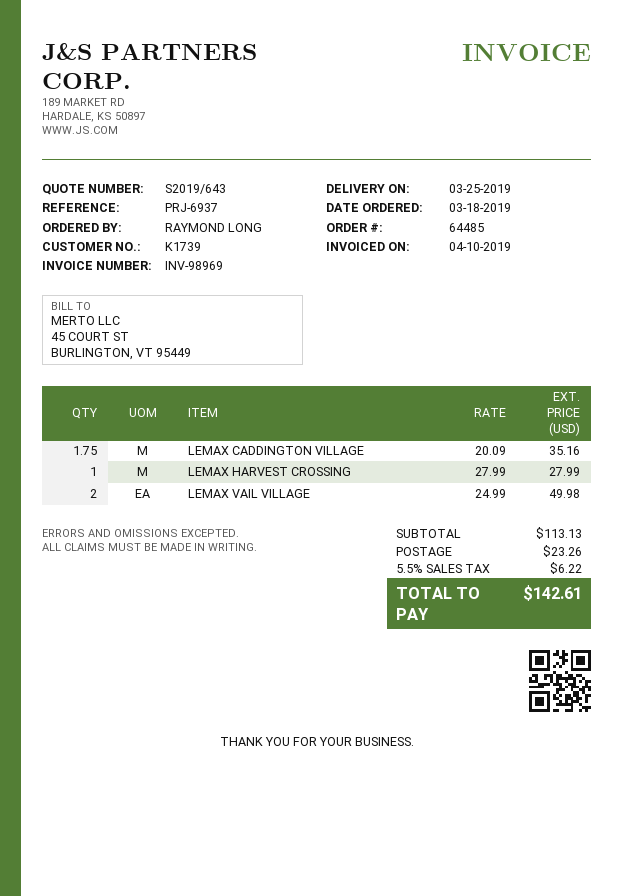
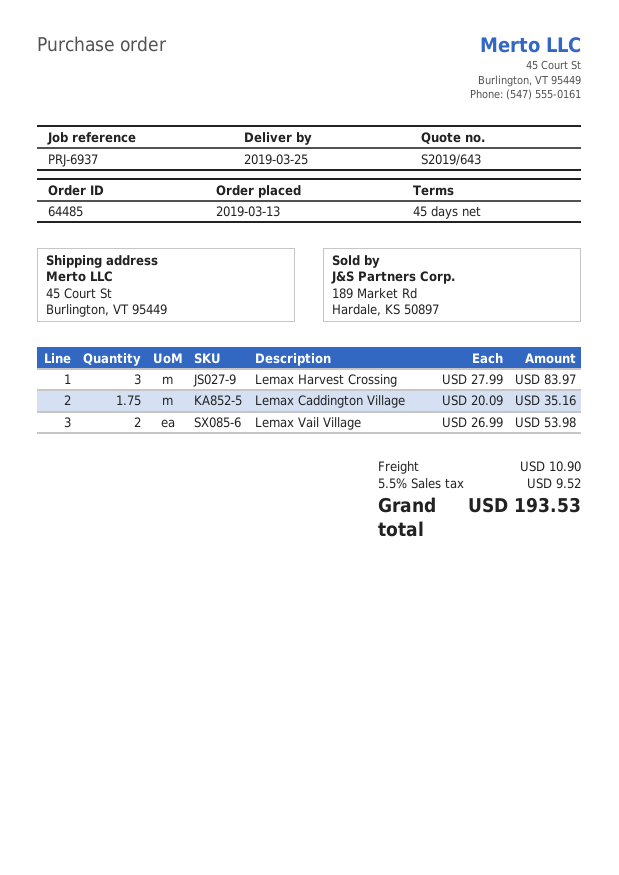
order date: 2019-03-18 -> 2019-03-13
LEMAX HARVEST CROSSING: 1 x 27.99 = 27.99 -> 3 x 27.99 = 83.97
LEMAX VAIL VILLAGE: 2 x 24.99 = 49.98 -> 2 x 26.99 = 53.98
shipping: 23.26 -> 10.90
tax: 5.5% = 6.22 -> 5.5% = 9.52
total: 142.61 -> 193.53

